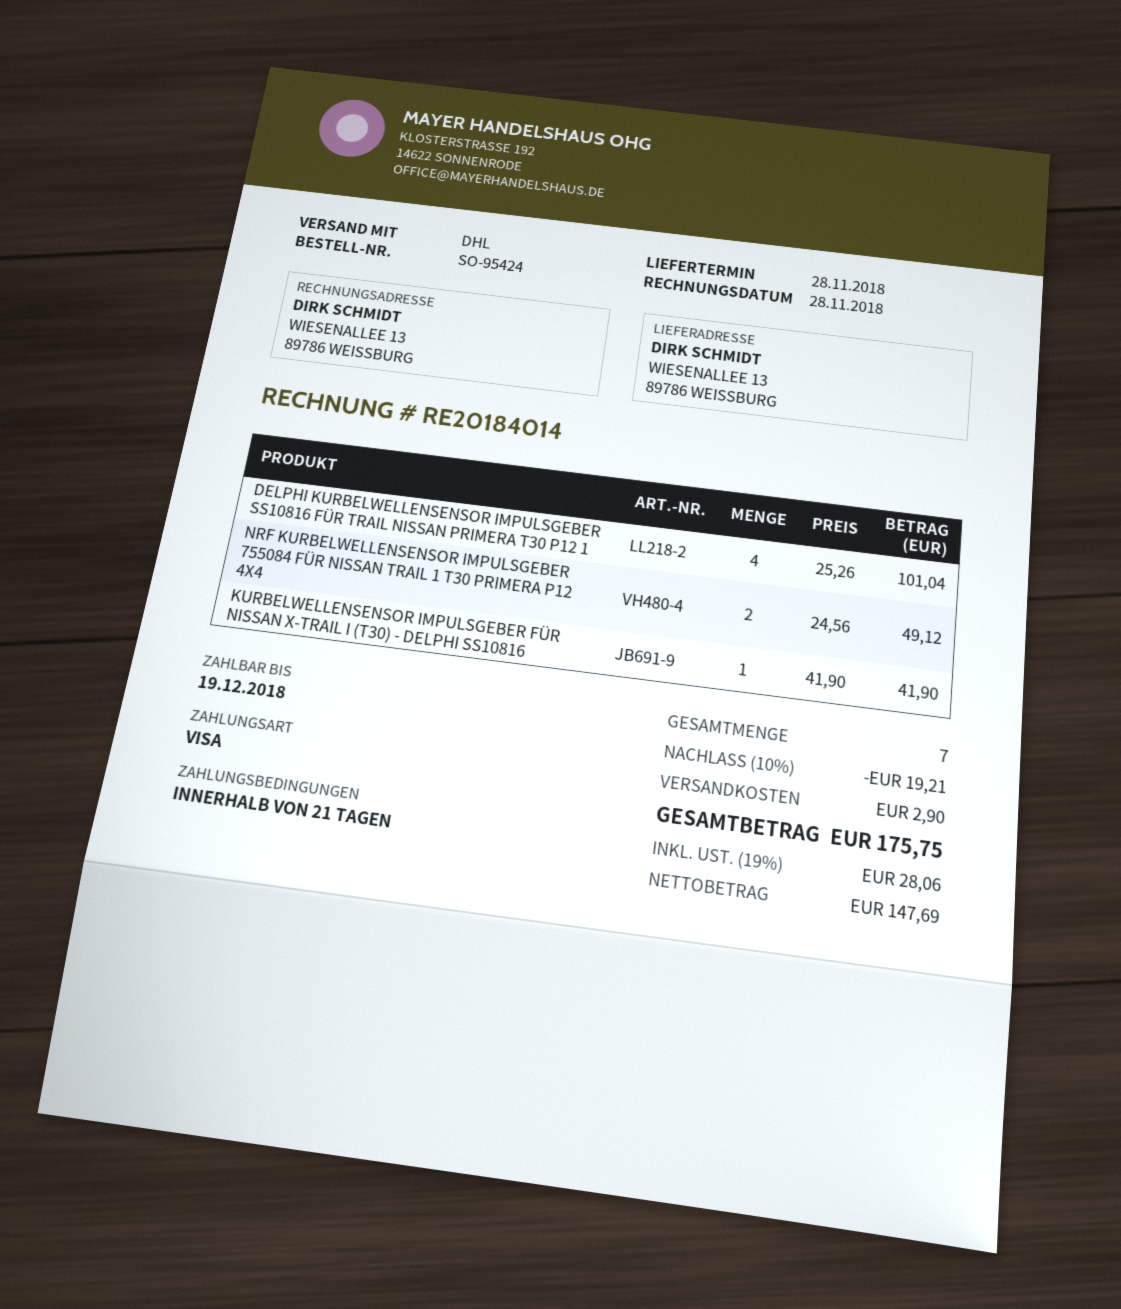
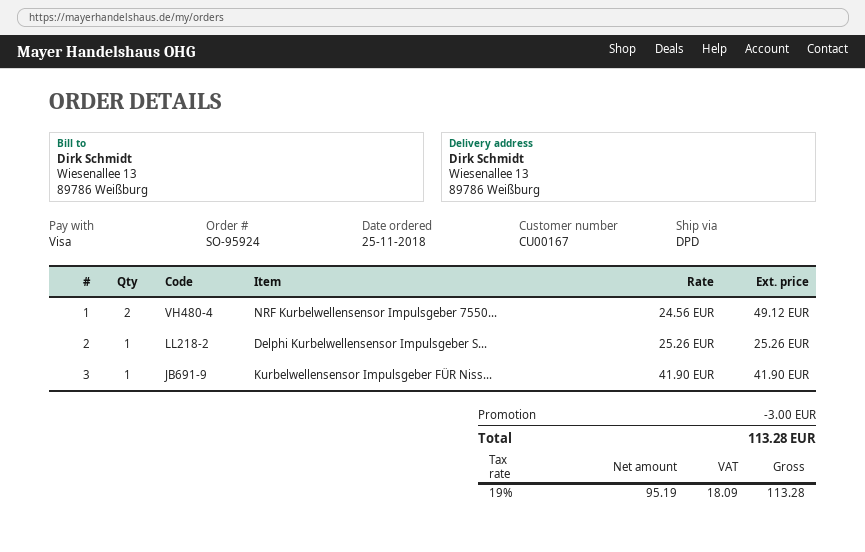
order number: SO-95424 -> SO-95924
shipping method: DHL -> DPD
DELPHI KURBELWELLENSENSOR IMPULSGEBER SS10816 FÜR TRAIL NISSAN PRIMERA T30 P12 1: 4 x 25.26 = 101.04 -> 1 x 25.26 = 25.26
discount: 19.21 -> 3.00
shipping: 2.90 -> none
net: 147.69 -> 95.19
tax: 19% = 28.06 -> 19% = 18.09
total: 175.75 -> 113.28

